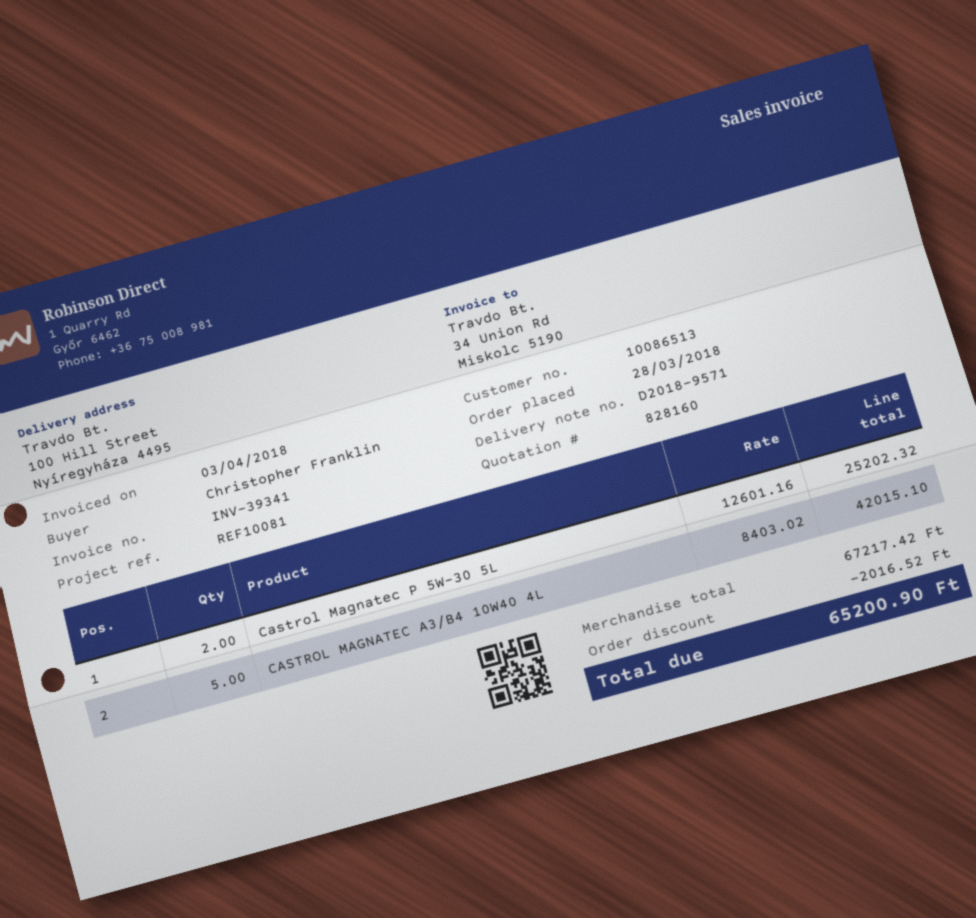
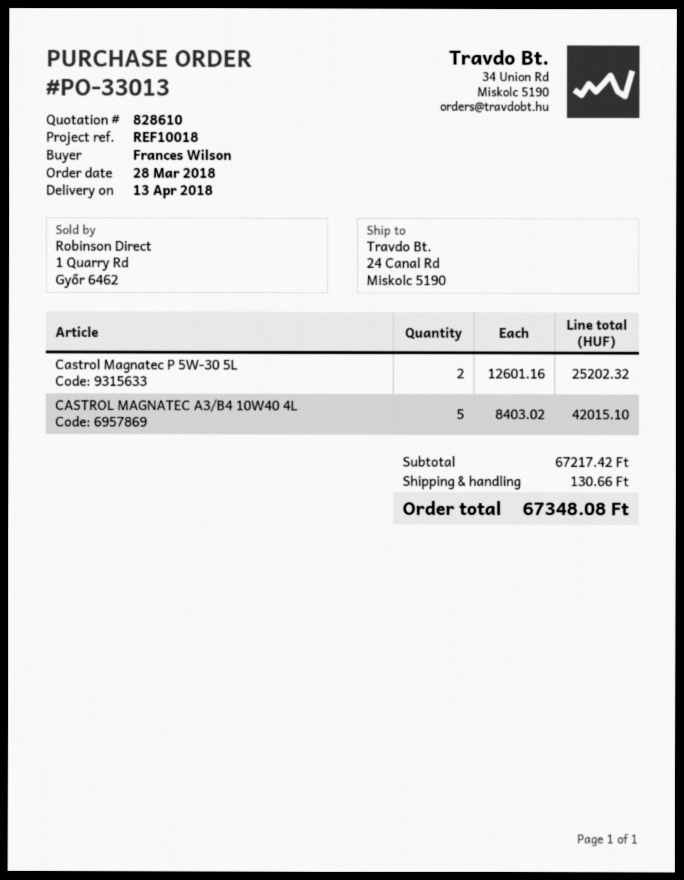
quote number: 828160 -> 828610
reference: REF10081 -> REF10018
ordered by: Christopher Franklin -> Frances Wilson
ship to: 100 Hill Street, Nyíregyháza 4495 -> 24 Canal Rd, Miskolc 5190
discount: 2016.52 -> none
shipping: none -> 130.66
total: 65200.90 -> 67348.08

